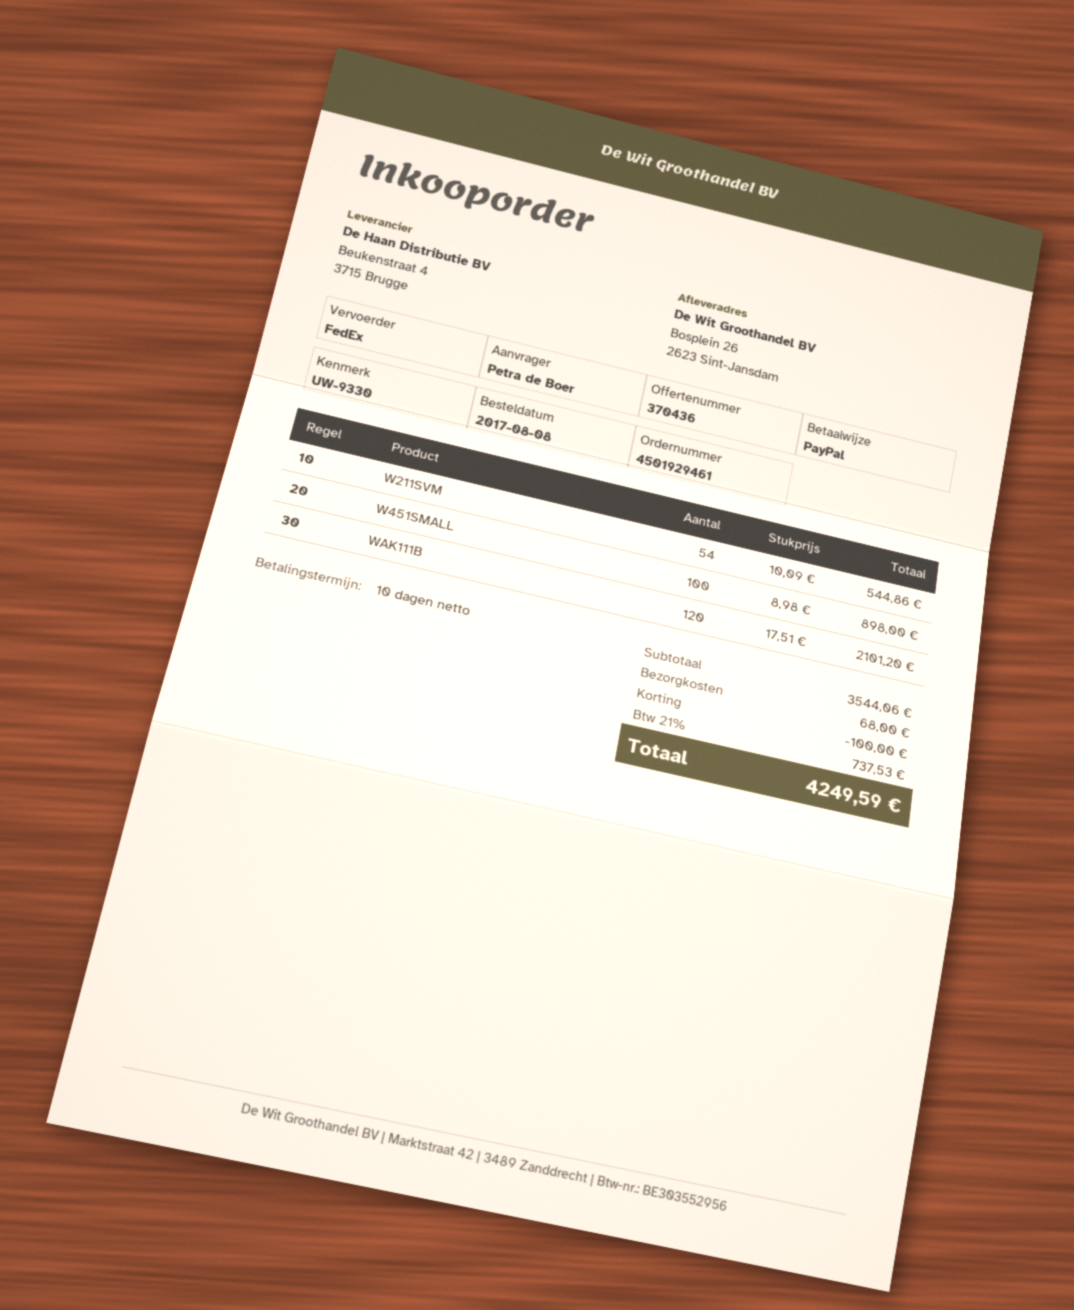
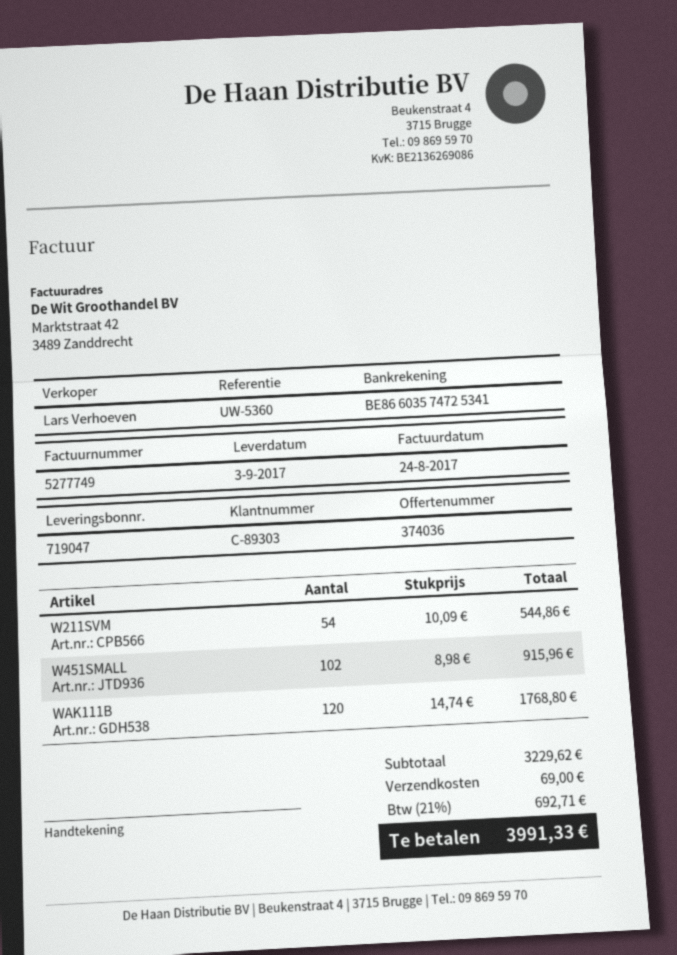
quote number: 370436 -> 374036
reference: UW-9330 -> UW-5360
W451SMALL: 100 x 8.98 = 898.00 -> 102 x 8.98 = 915.96
WAK111B: 120 x 17.51 = 2101.20 -> 120 x 14.74 = 1768.80
subtotal: 3544.06 -> 3229.62
discount: 100.00 -> none
shipping: 68.00 -> 69.00
tax: 21% = 737.53 -> 21% = 692.71
total: 4249.59 -> 3991.33

